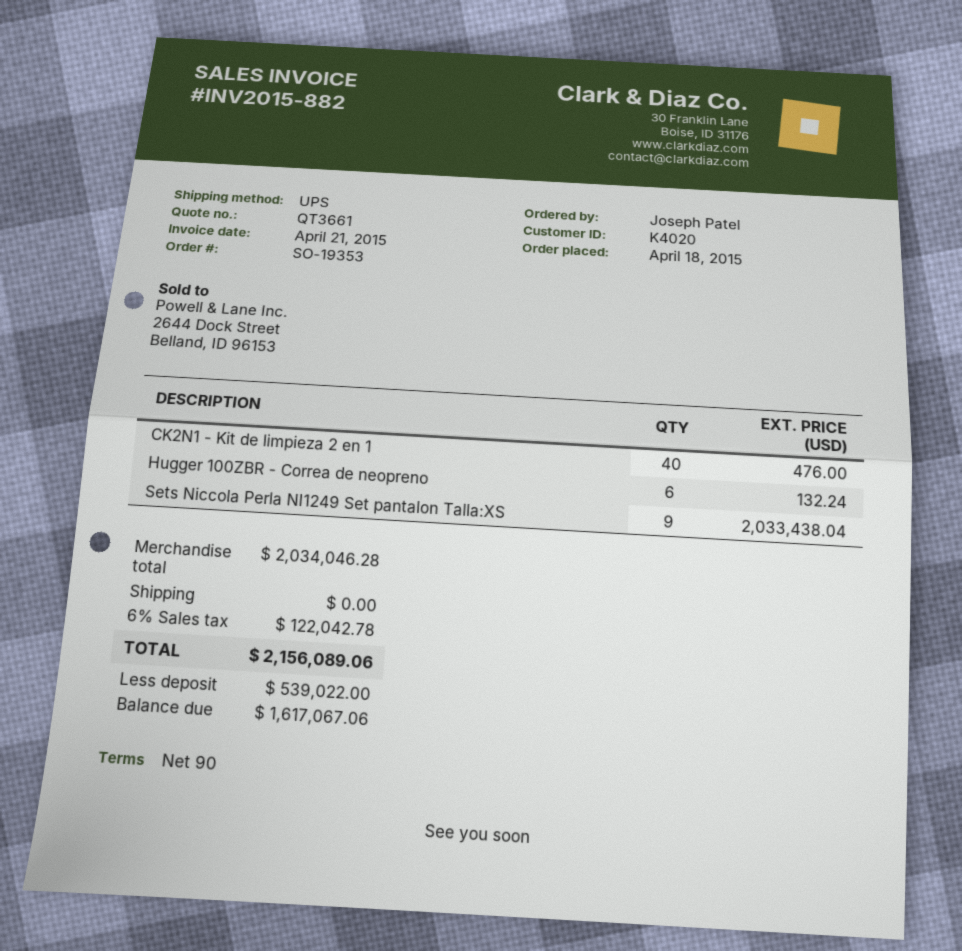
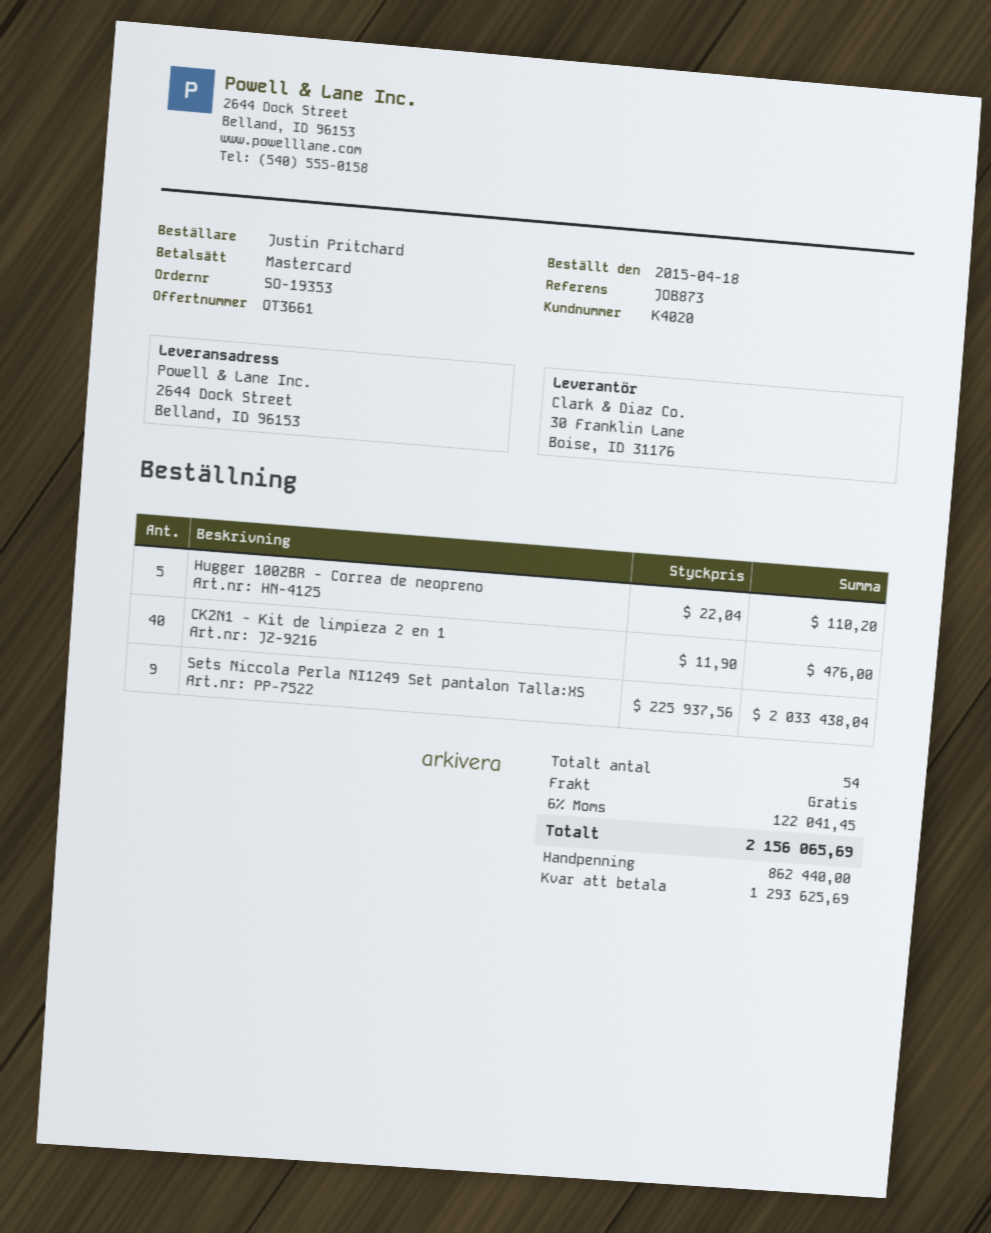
ordered by: Joseph Patel -> Justin Pritchard
Hugger 100ZBR - Correa de neopreno: 6 for 132.24 -> 5 for 110.20
tax: 6% = 122042.78 -> 6% = 122041.45
total: 2156089.06 -> 2156065.69
deposit: 539022.00 -> 862440.00
balance: 1617067.06 -> 1293625.69

